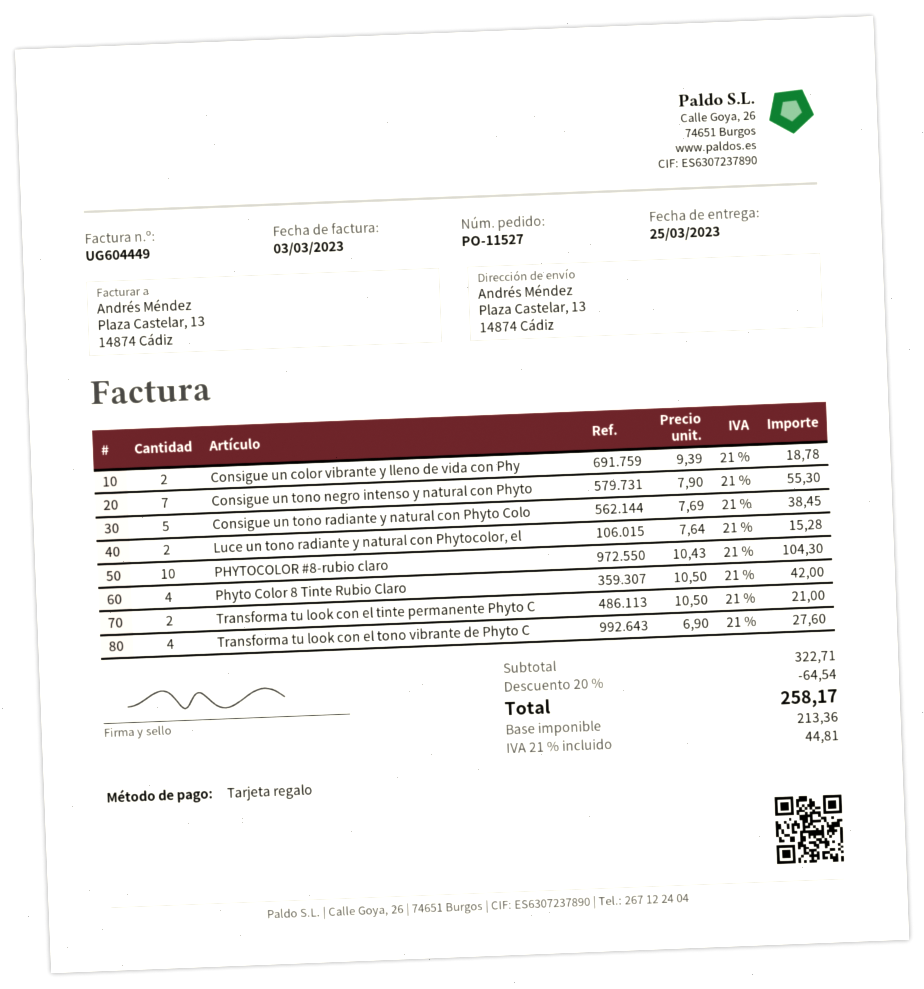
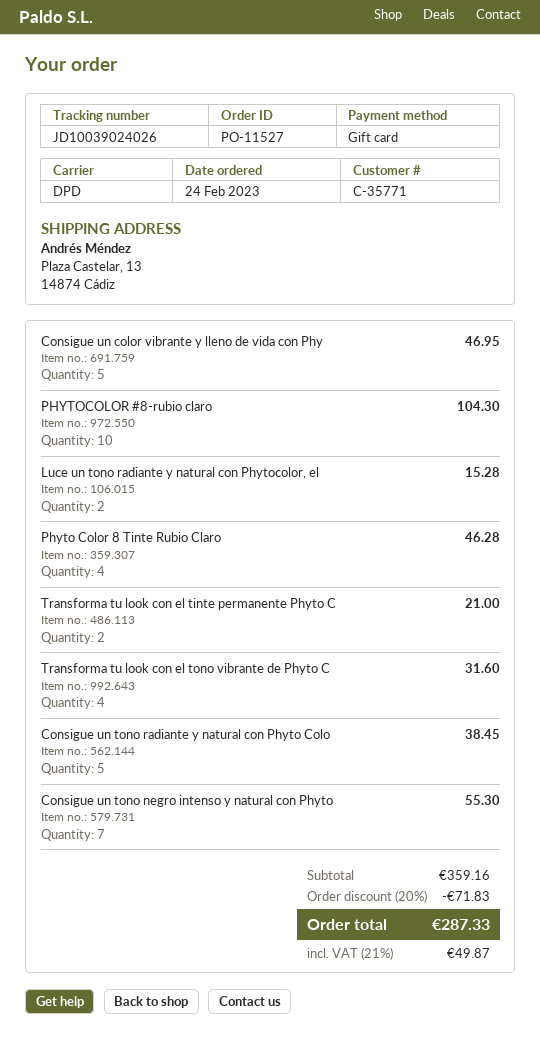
Consigue un color vibrante y lleno de vida con Phy: 2 for 18.78 -> 5 for 46.95
Phyto Color 8 Tinte Rubio Claro: 4 for 42.00 -> 4 for 46.28
Transforma tu look con el tono vibrante de Phyto C: 4 for 27.60 -> 4 for 31.60
subtotal: 322.71 -> 359.16
discount: 20% = 64.54 -> 20% = 71.83
tax: 21% = 44.81 -> 21% = 49.87
total: 258.17 -> 287.33

